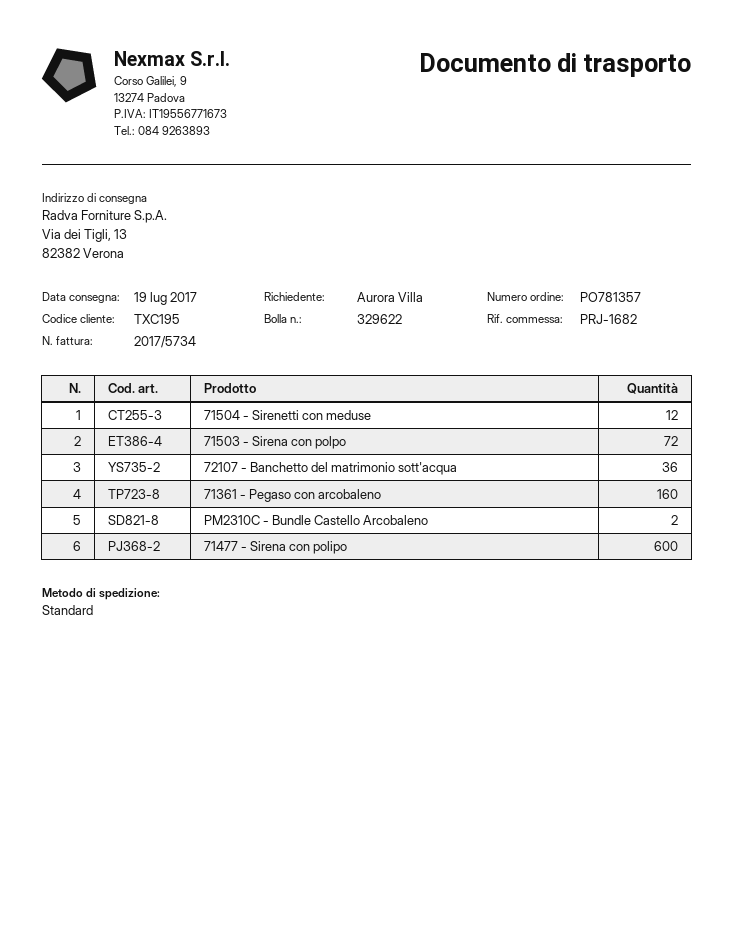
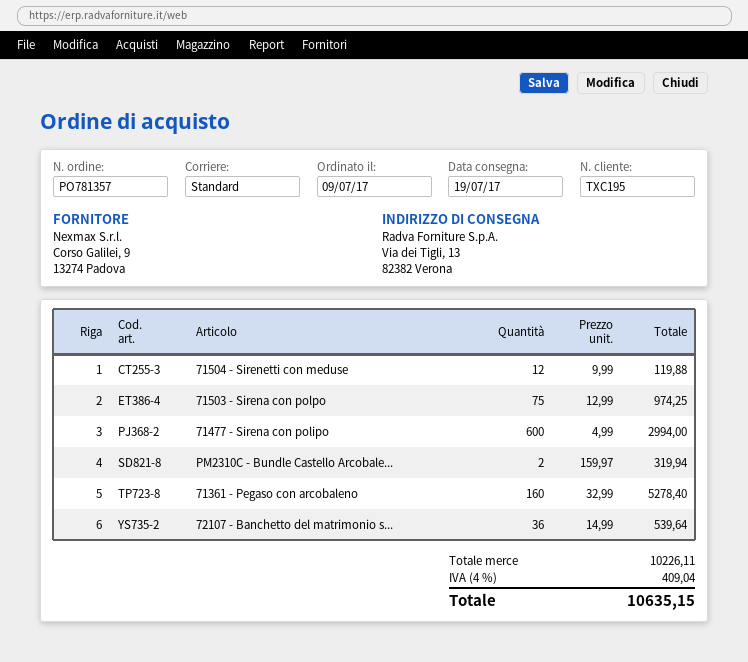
71503 - Sirena con polpo: 72 -> 75

